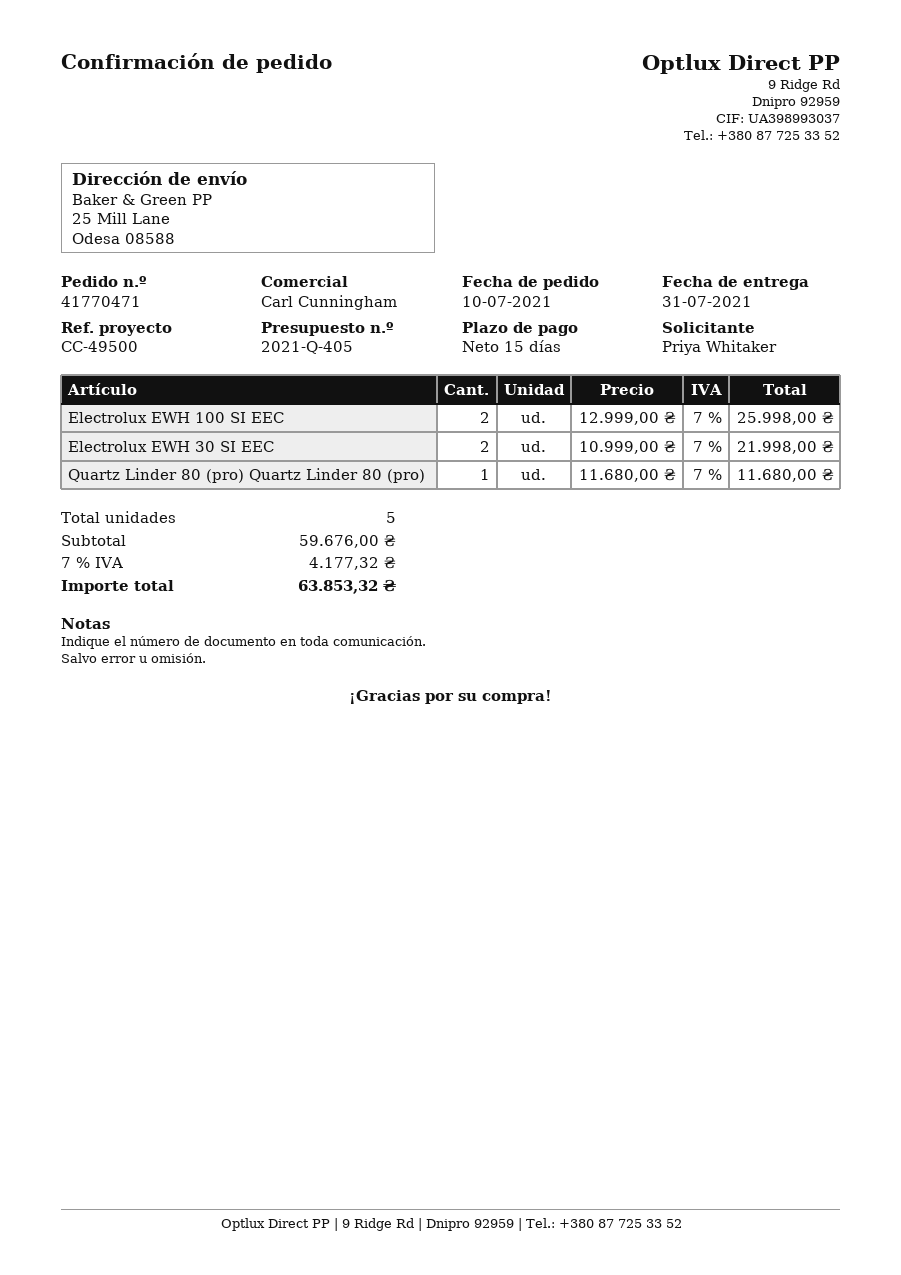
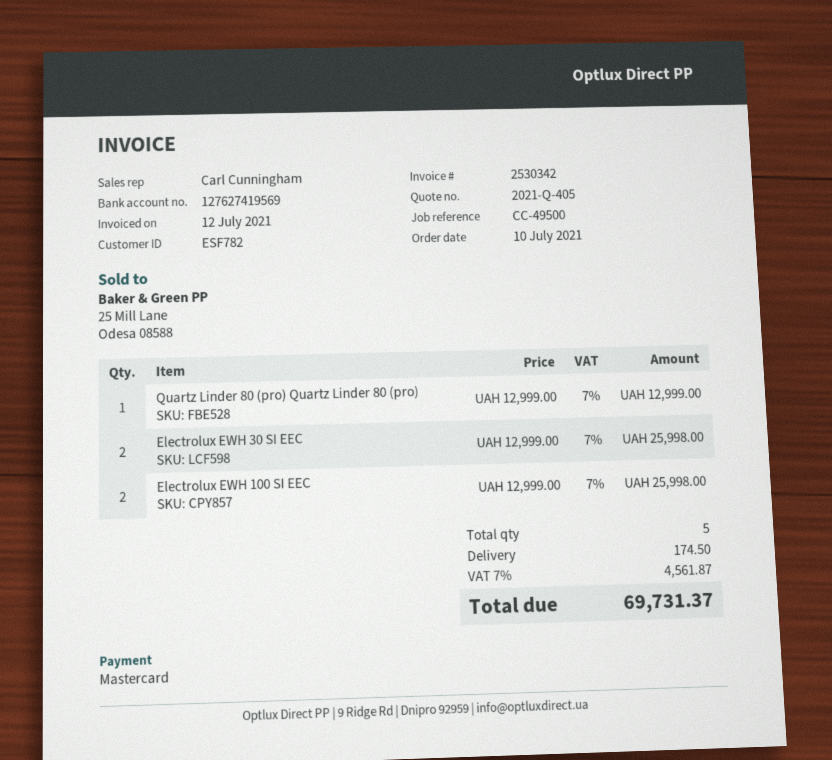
Electrolux EWH 30 SI EEC: 2 x 10999.00 = 21998.00 -> 2 x 12999.00 = 25998.00
Quartz Linder 80 (pro) Quartz Linder 80 (pro): 1 x 11680.00 = 11680.00 -> 1 x 12999.00 = 12999.00
shipping: none -> 174.50
tax: 7% = 4177.32 -> 7% = 4561.87
total: 63853.32 -> 69731.37

